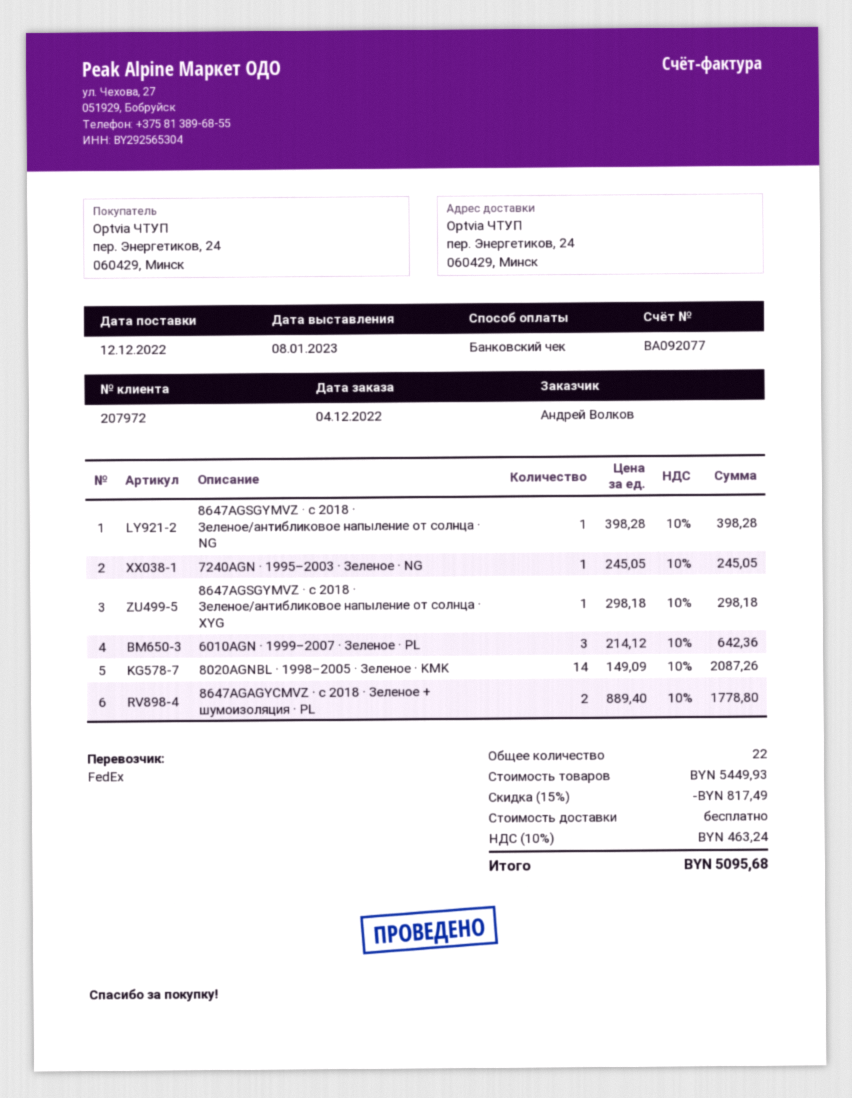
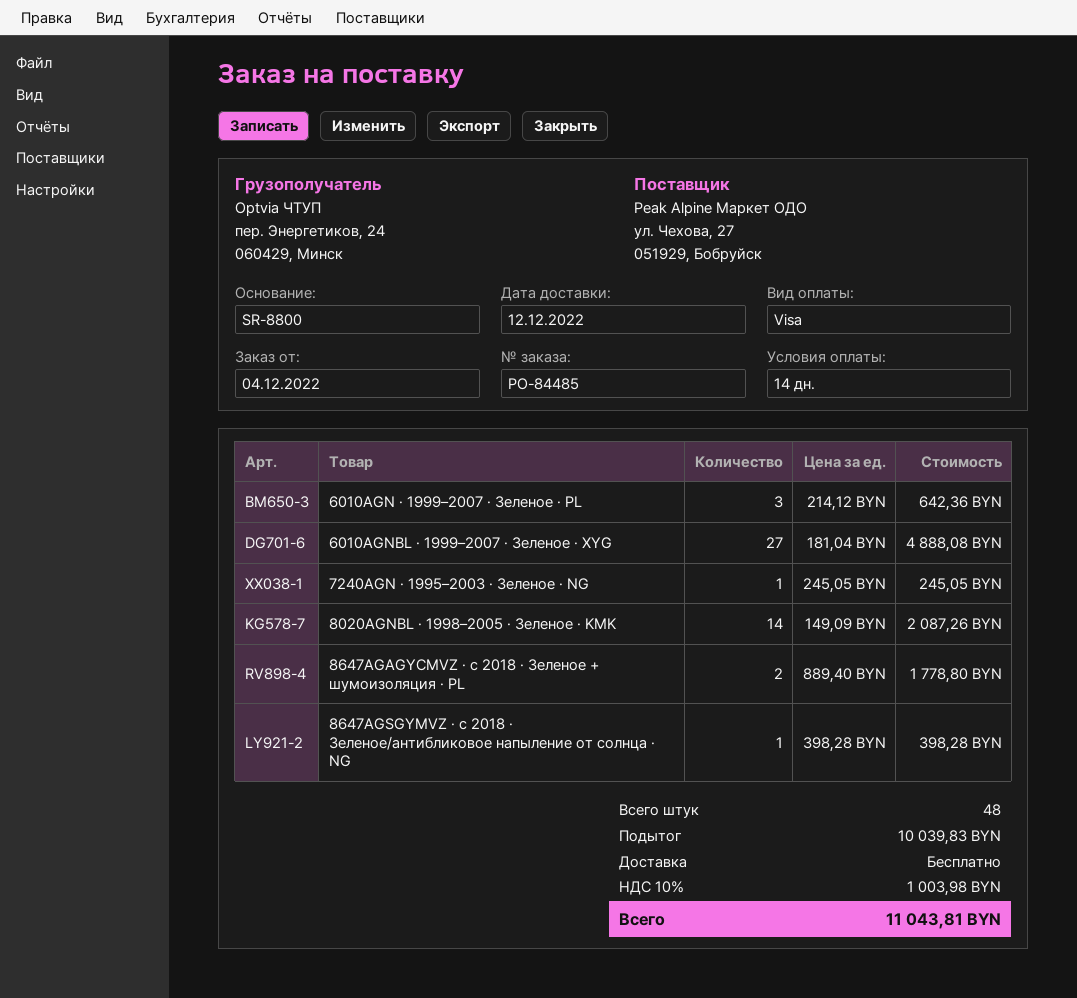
payment method: cheque -> Visa
8647AGSGYMVZ · с 2018 · Зеленое/антибликовое напыление от солнца · XYG: 1 x 298.18 = 298.18 -> none
6010AGNBL · 1999–2007 · Зеленое · XYG: none -> 27 x 181.04 = 4888.08
total quantity: 22 -> 48
subtotal: 5449.93 -> 10039.83
discount: 15% = 817.49 -> none
tax: 10% = 463.24 -> 10% = 1003.98
total: 5095.68 -> 11043.81

